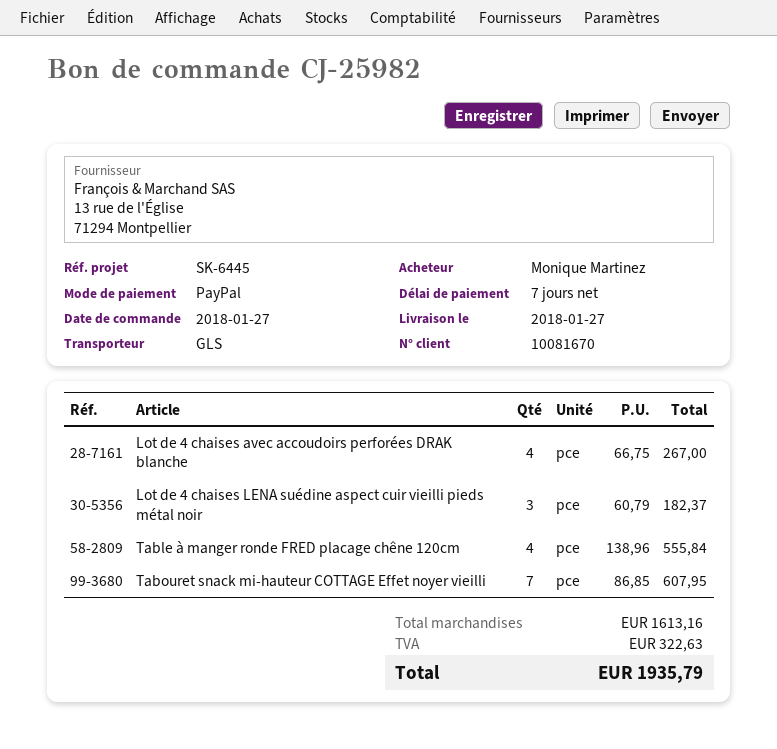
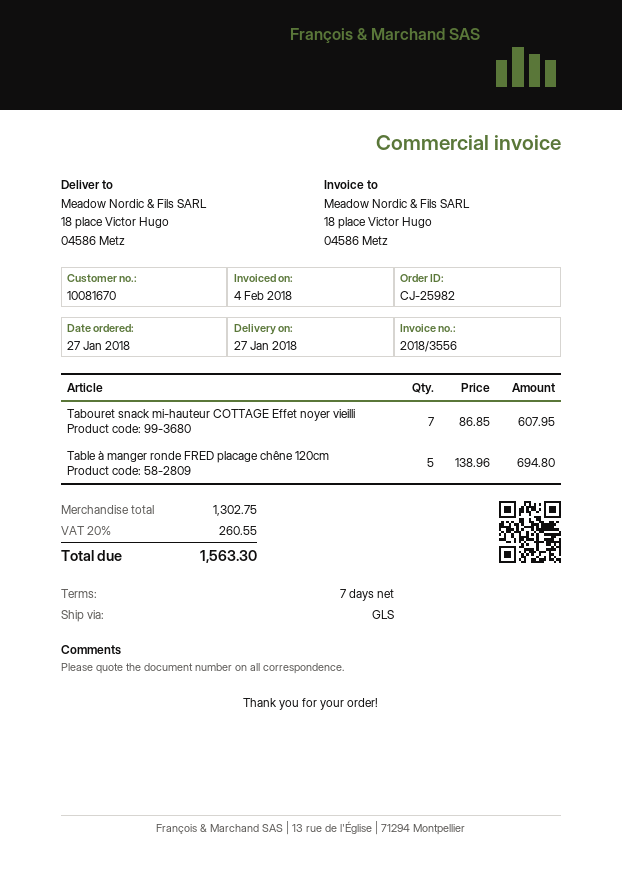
Lot de 4 chaises avec accoudoirs perforées DRAK blanche: 4 x 66.75 = 267.00 -> none
Lot de 4 chaises LENA suédine aspect cuir vieilli pieds métal noir: 3 x 60.79 = 182.37 -> none
Table à manger ronde FRED placage chêne 120cm: 4 x 138.96 = 555.84 -> 5 x 138.96 = 694.80
subtotal: 1613.16 -> 1302.75
tax: 322.63 -> 260.55
total: 1935.79 -> 1563.30

